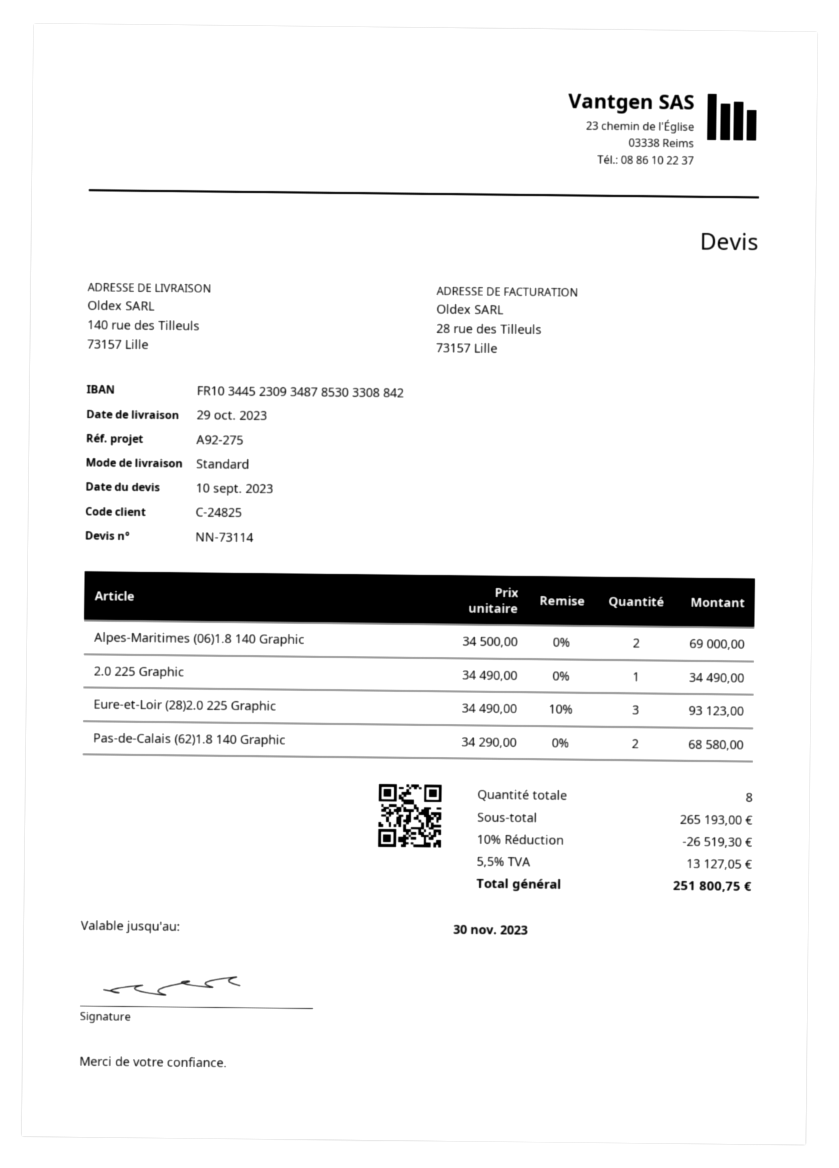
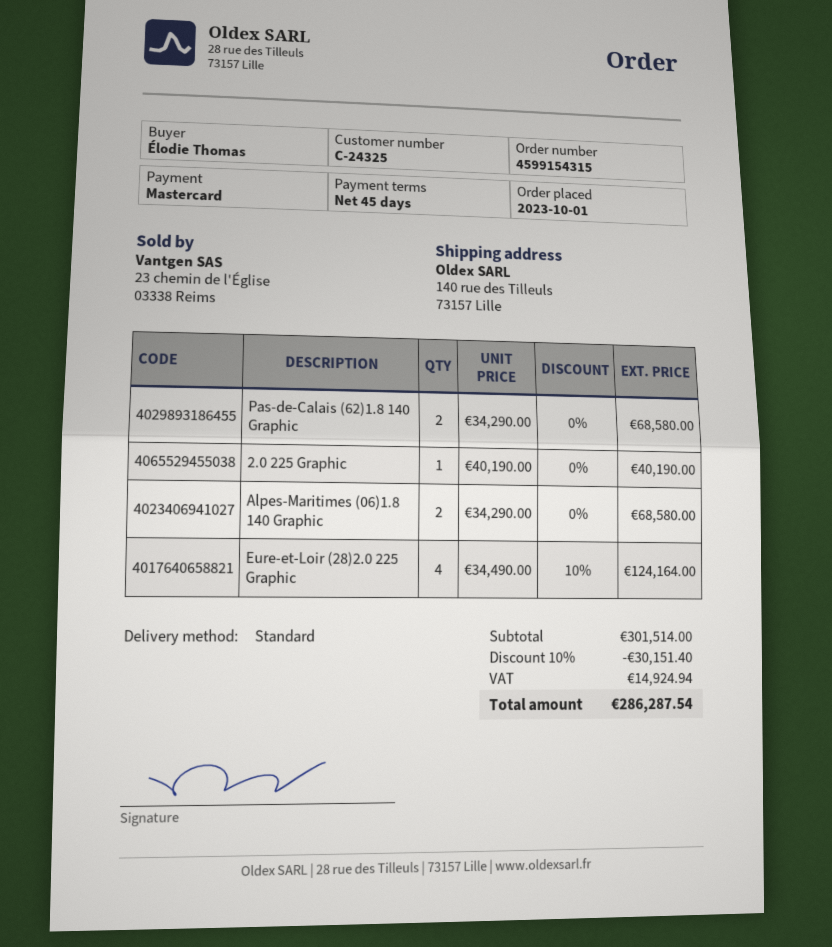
customer number: C-24825 -> C-24325
Alpes-Maritimes (06)1.8 140 Graphic: 2 x 34500.00 = 69000.00 -> 2 x 34290.00 = 68580.00
2.0 225 Graphic: 1 x 34490.00 = 34490.00 -> 1 x 40190.00 = 40190.00
Eure-et-Loir (28)2.0 225 Graphic: 3 x 34490.00 - 10% = 93123.00 -> 4 x 34490.00 - 10% = 124164.00
subtotal: 265193.00 -> 301514.00
discount: 10% = 26519.30 -> 10% = 30151.40
tax: 13127.05 -> 14924.94
total: 251800.75 -> 286287.54

